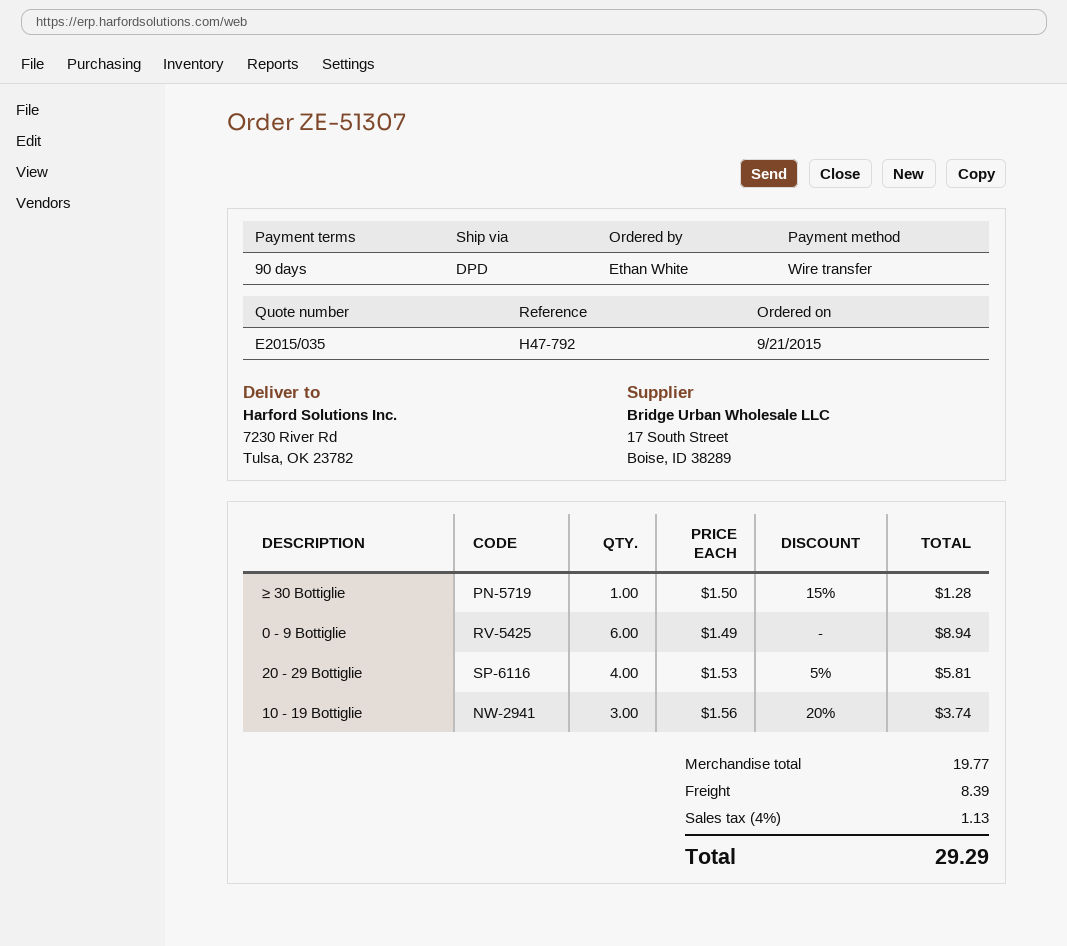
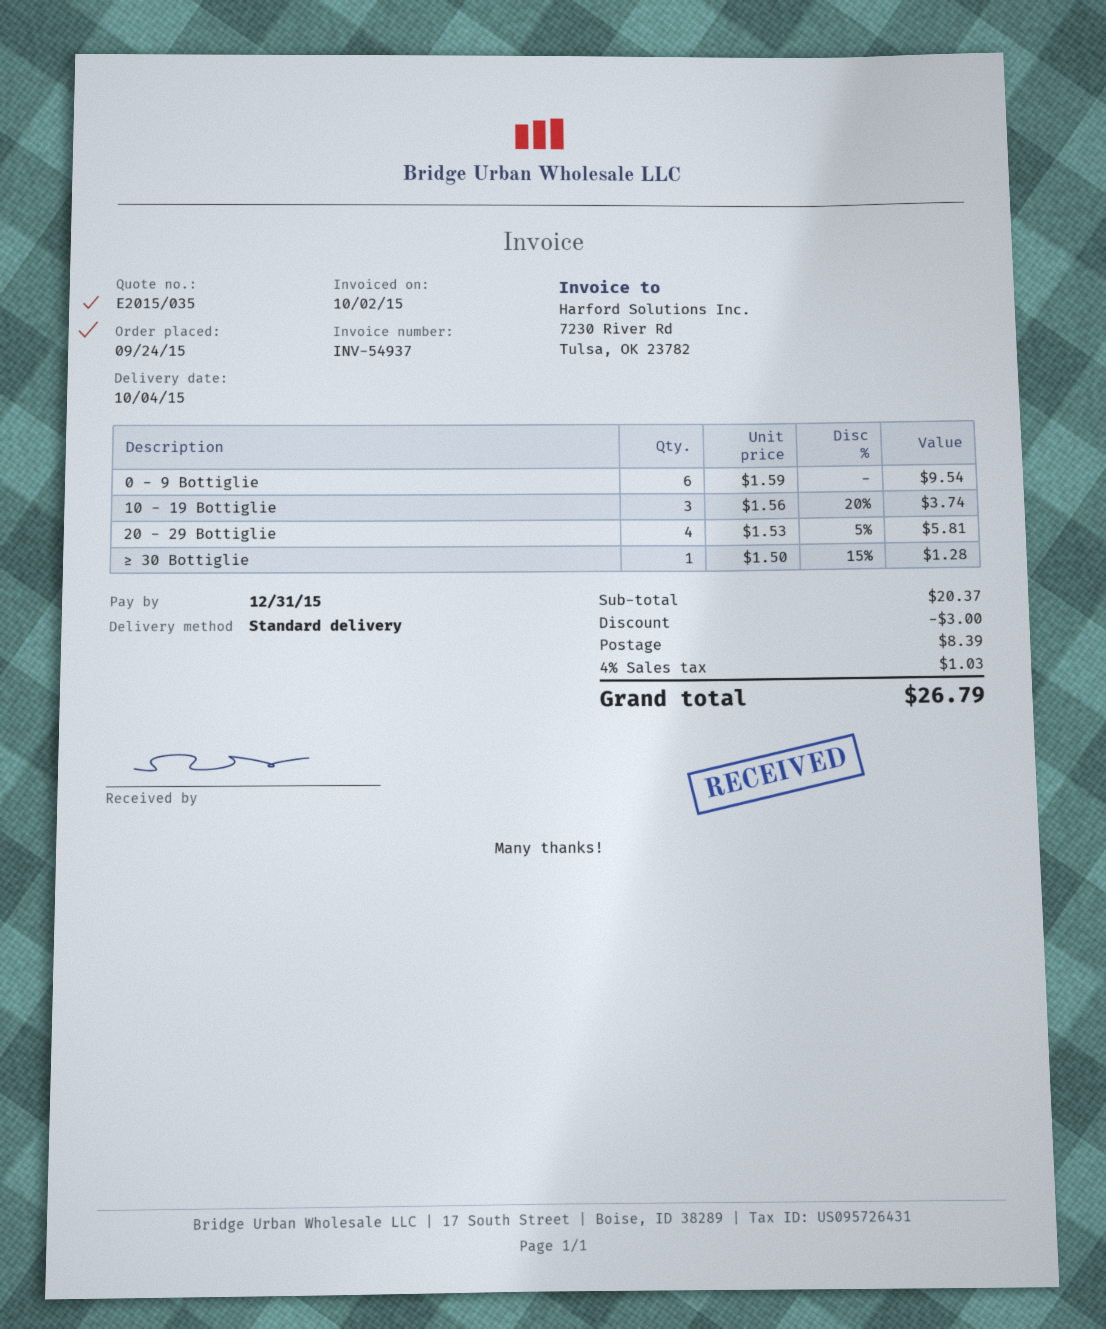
order date: 2015-09-21 -> 2015-09-24
shipping method: DPD -> standard
0 - 9 Bottiglie: 6 x 1.49 = 8.94 -> 6 x 1.59 = 9.54
subtotal: 19.77 -> 20.37
discount: none -> 3.00
tax: 4% = 1.13 -> 4% = 1.03
total: 29.29 -> 26.79

